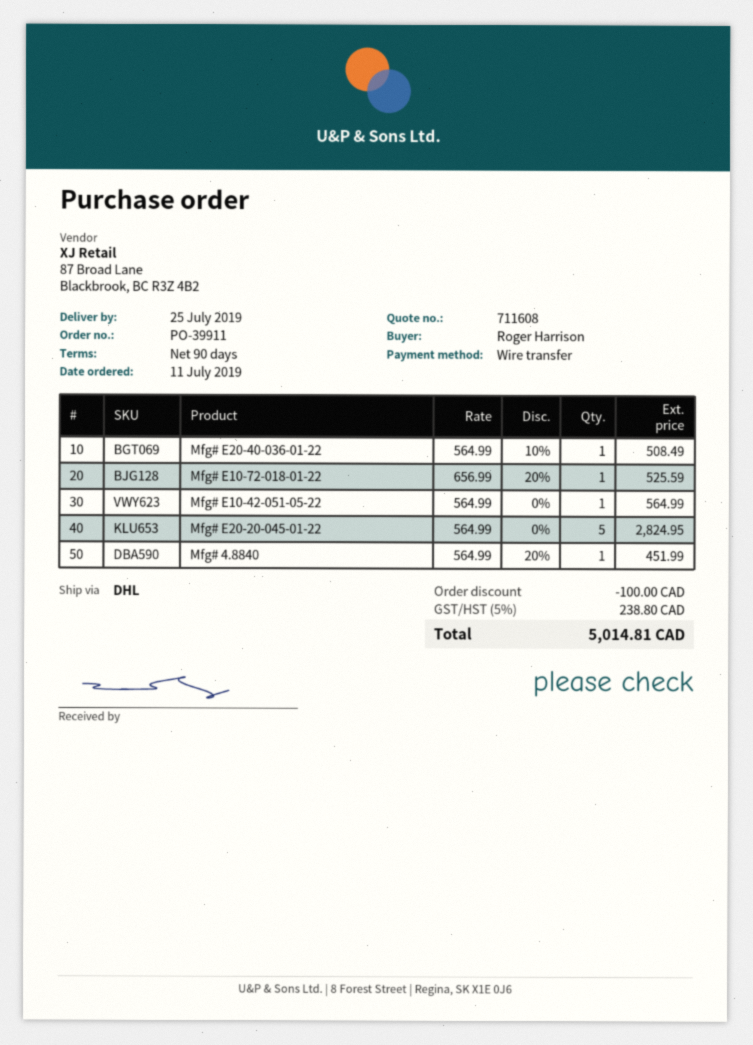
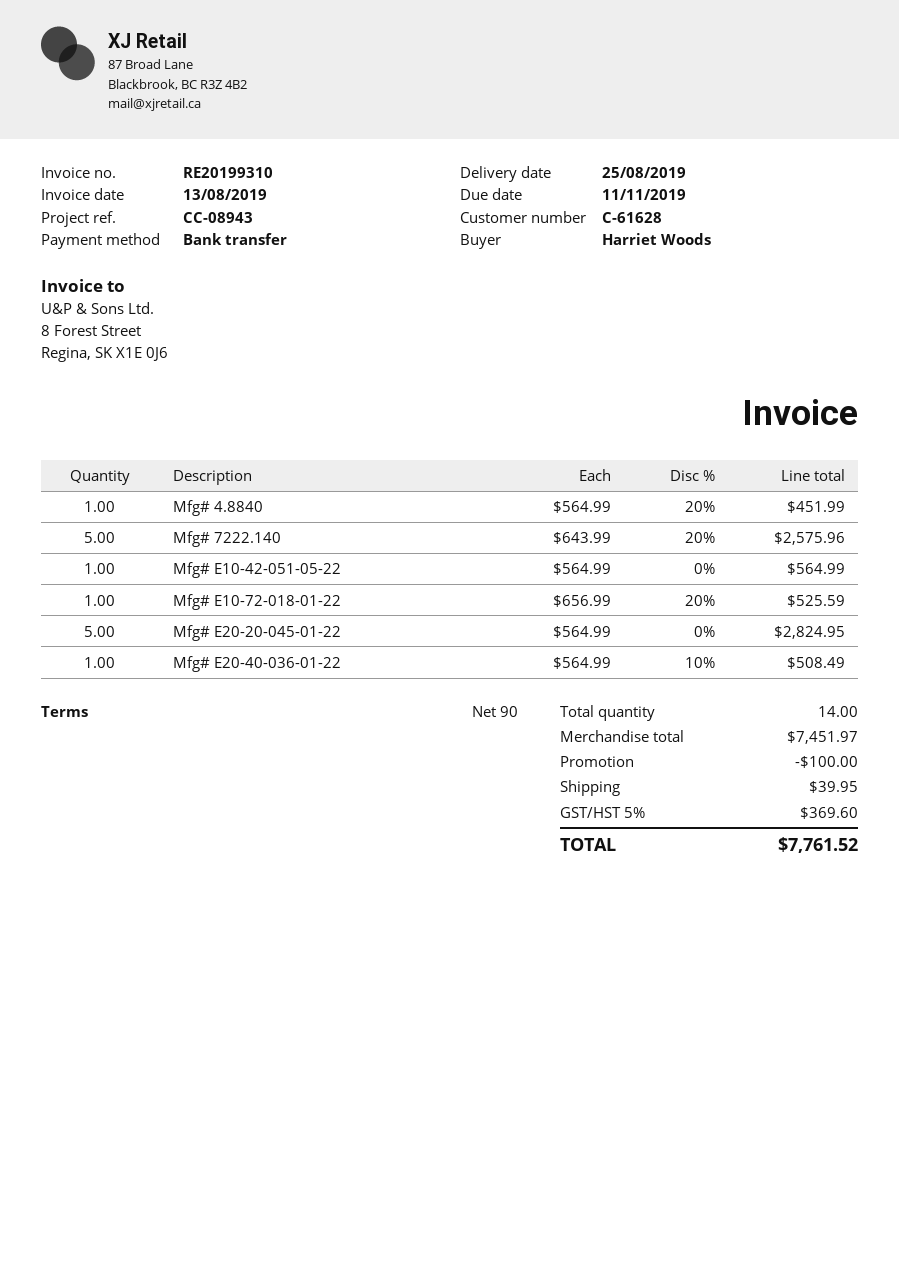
delivery date: 2019-07-25 -> 2019-08-25
ordered by: Roger Harrison -> Harriet Woods
Mfg# 7222.140: none -> 5 x 643.99 - 20% = 2575.96
shipping: none -> 39.95
tax: 5% = 238.80 -> 5% = 369.60
total: 5014.81 -> 7761.52

